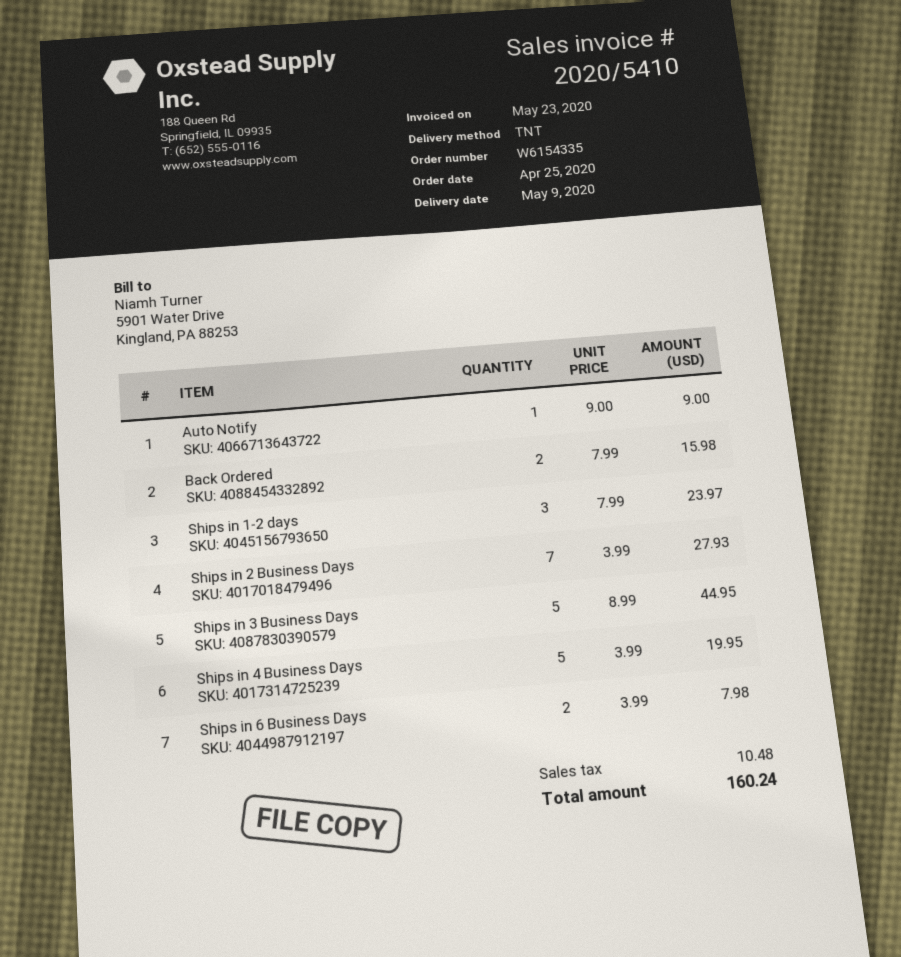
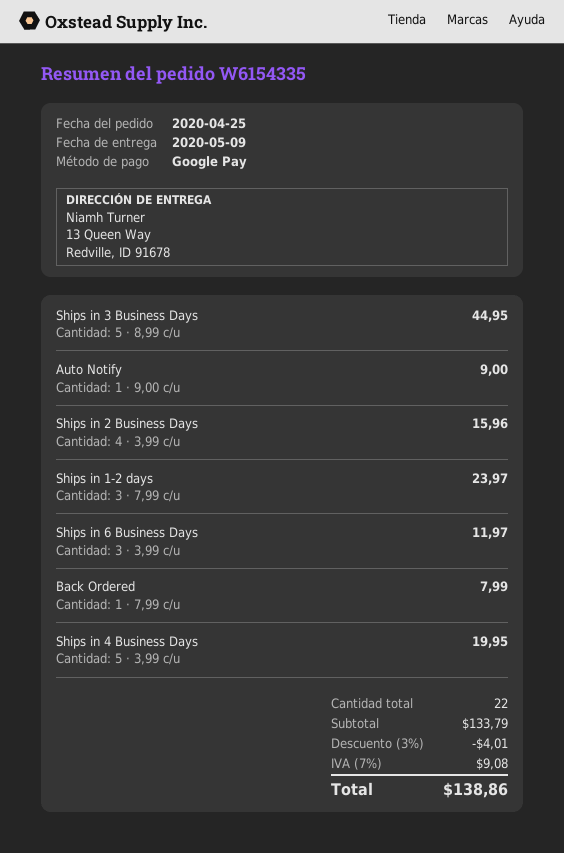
Back Ordered: 2 x 7.99 = 15.98 -> 1 x 7.99 = 7.99
Ships in 2 Business Days: 7 x 3.99 = 27.93 -> 4 x 3.99 = 15.96
Ships in 6 Business Days: 2 x 3.99 = 7.98 -> 3 x 3.99 = 11.97
discount: none -> 3% = 4.01
tax: 10.48 -> 9.08
total: 160.24 -> 138.86

